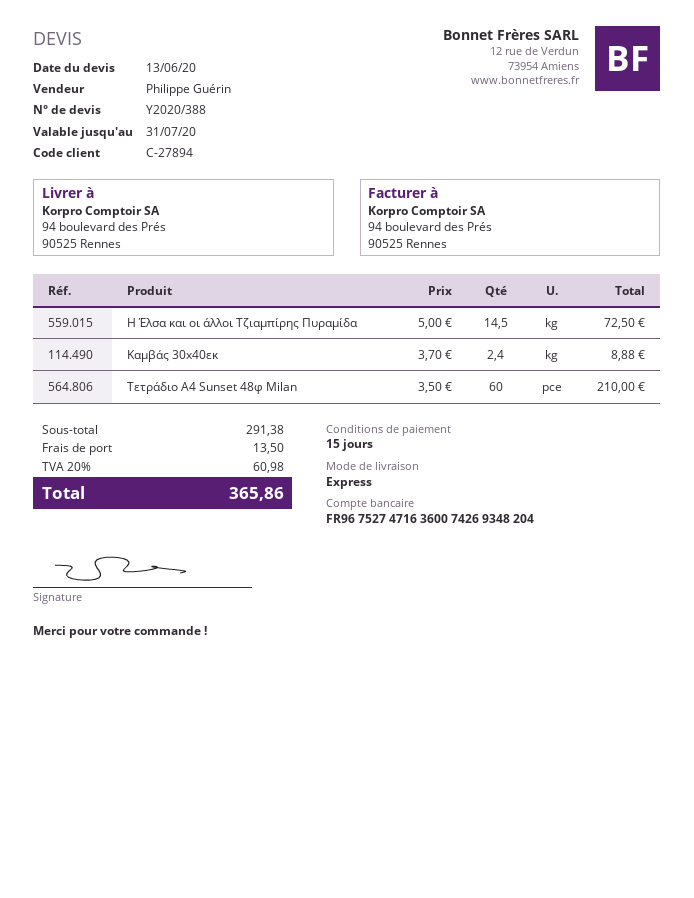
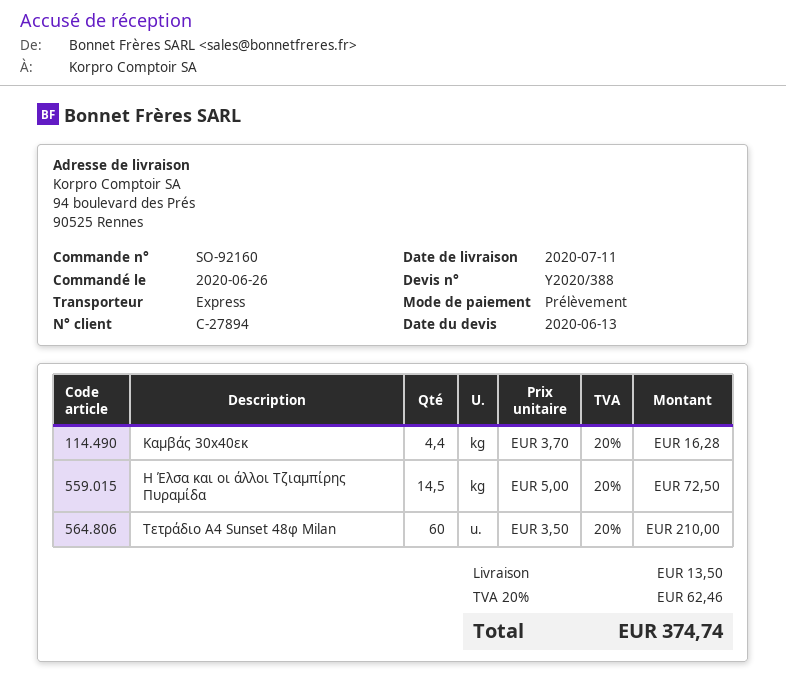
Καμβάς 30x40εκ: 2.4 x 3.70 = 8.88 -> 4.4 x 3.70 = 16.28
tax: 20% = 60.98 -> 20% = 62.46
total: 365.86 -> 374.74

